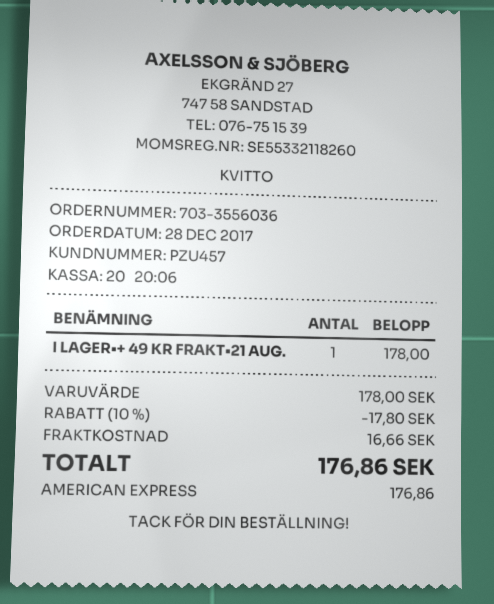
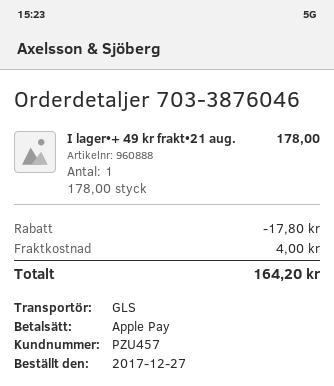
order number: 703-3556036 -> 703-3876046
order date: 2017-12-28 -> 2017-12-27
payment method: American Express -> Apple Pay
shipping: 16.66 -> 4.00
total: 176.86 -> 164.20

